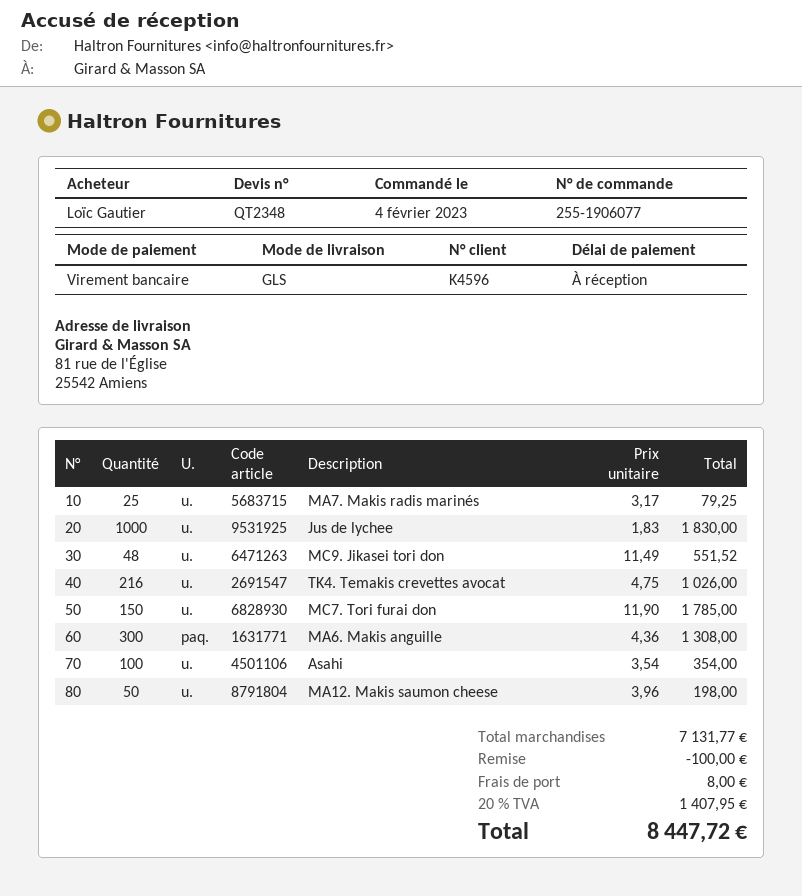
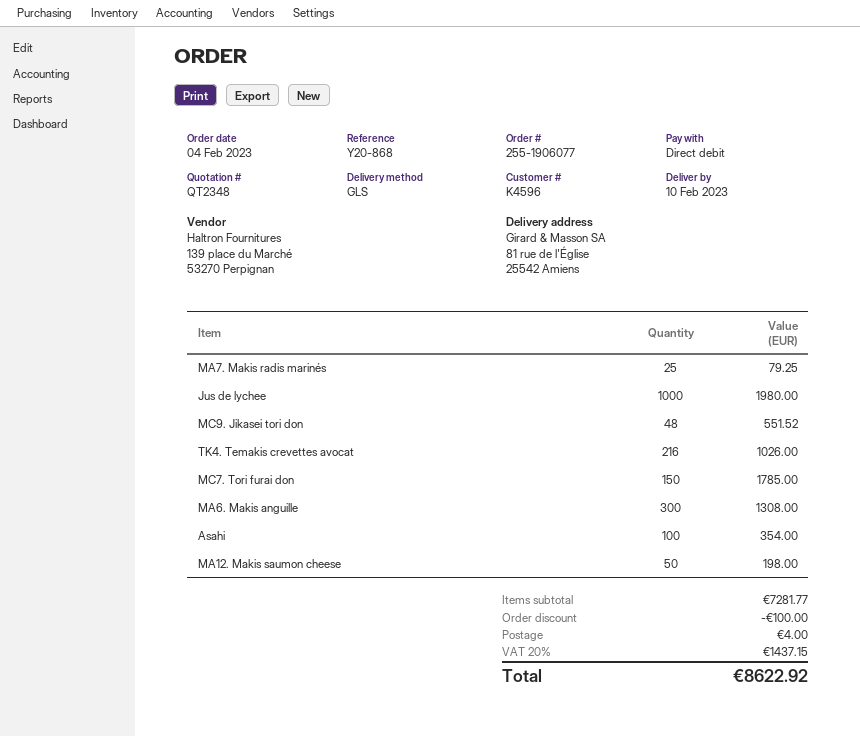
payment method: bank transfer -> direct debit
Jus de lychee: 1000 for 1830.00 -> 1000 for 1980.00
subtotal: 7131.77 -> 7281.77
shipping: 8.00 -> 4.00
tax: 20% = 1407.95 -> 20% = 1437.15
total: 8447.72 -> 8622.92

